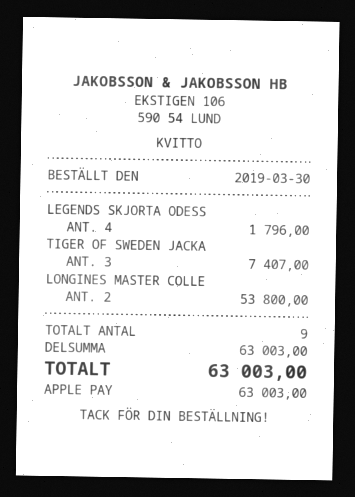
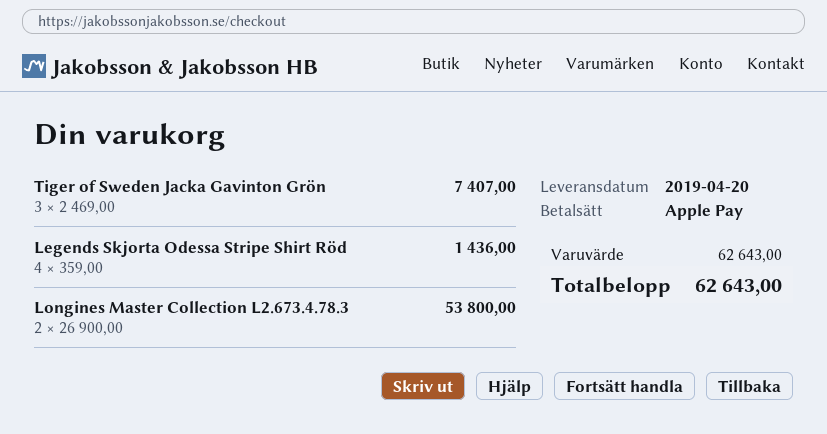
LEGENDS SKJORTA ODESS: 4 for 1796.00 -> 4 for 1436.00
subtotal: 63003.00 -> 62643.00
total: 63003.00 -> 62643.00

